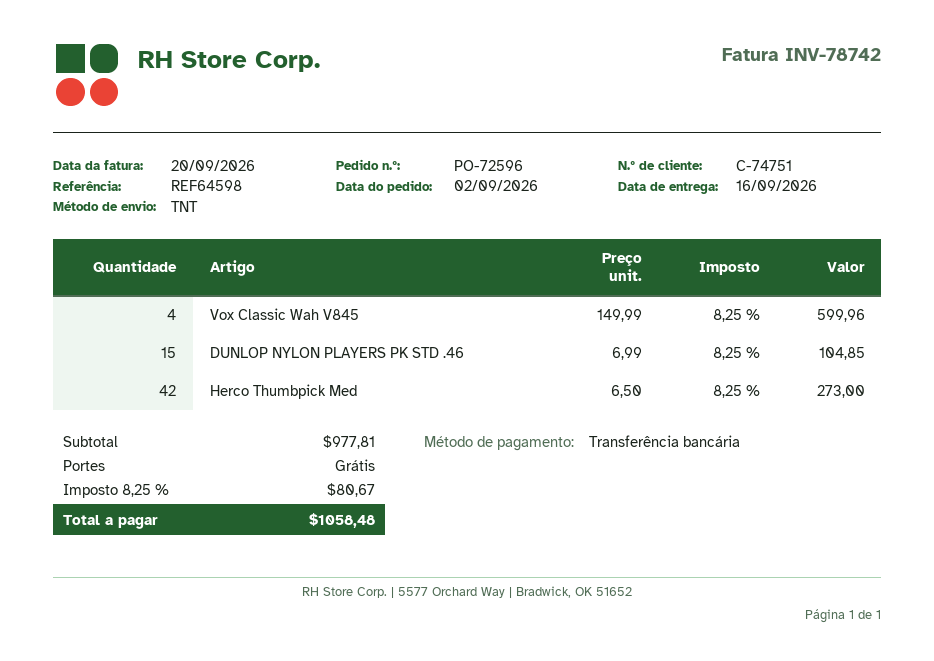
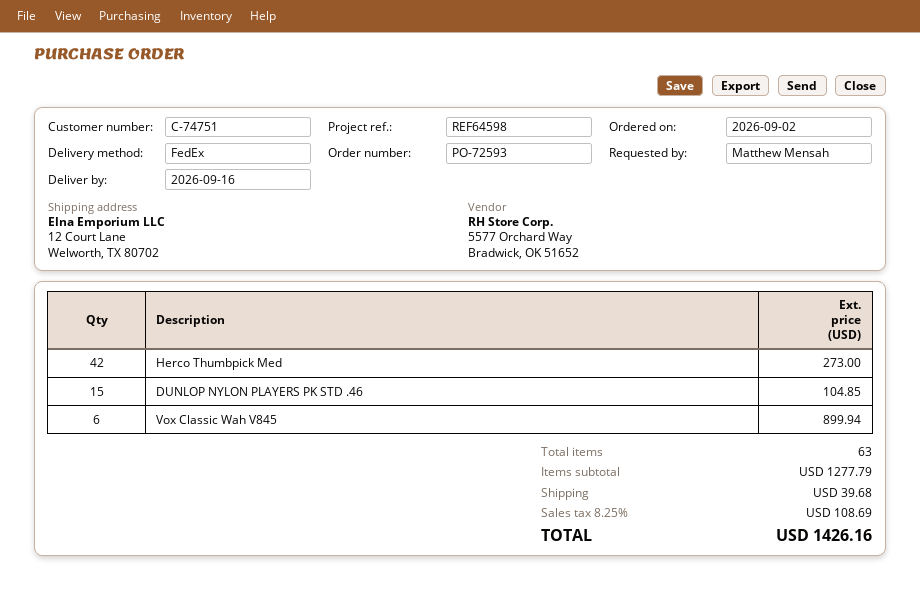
order number: PO-72596 -> PO-72593
shipping method: TNT -> FedEx
Vox Classic Wah V845: 4 for 599.96 -> 6 for 899.94
subtotal: 977.81 -> 1277.79
shipping: 0.00 -> 39.68
tax: 8.25% = 80.67 -> 8.25% = 108.69
total: 1058.48 -> 1426.16

